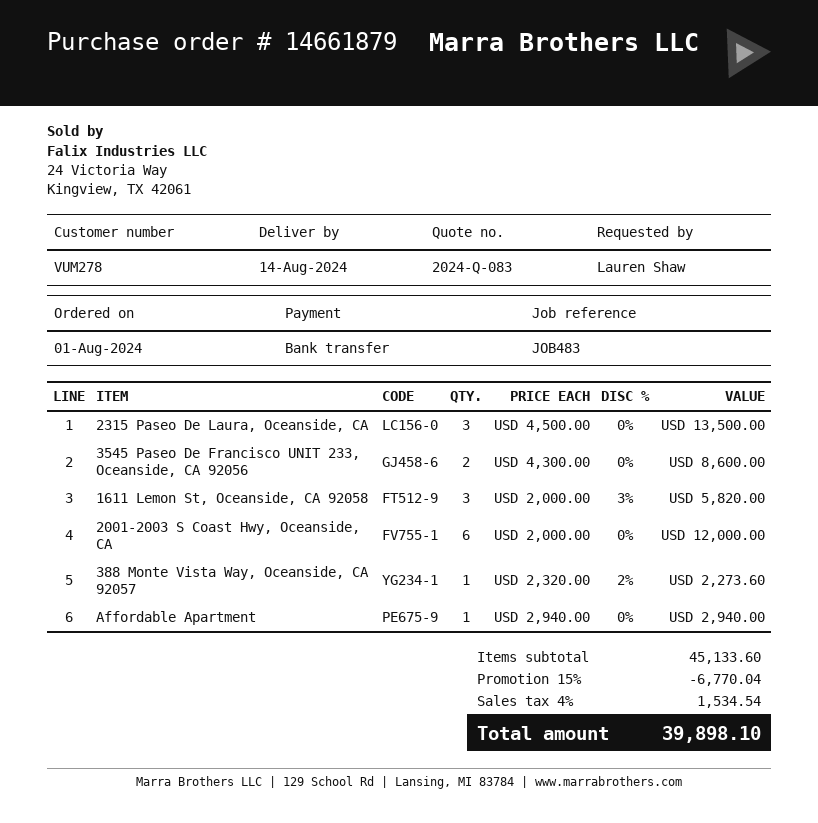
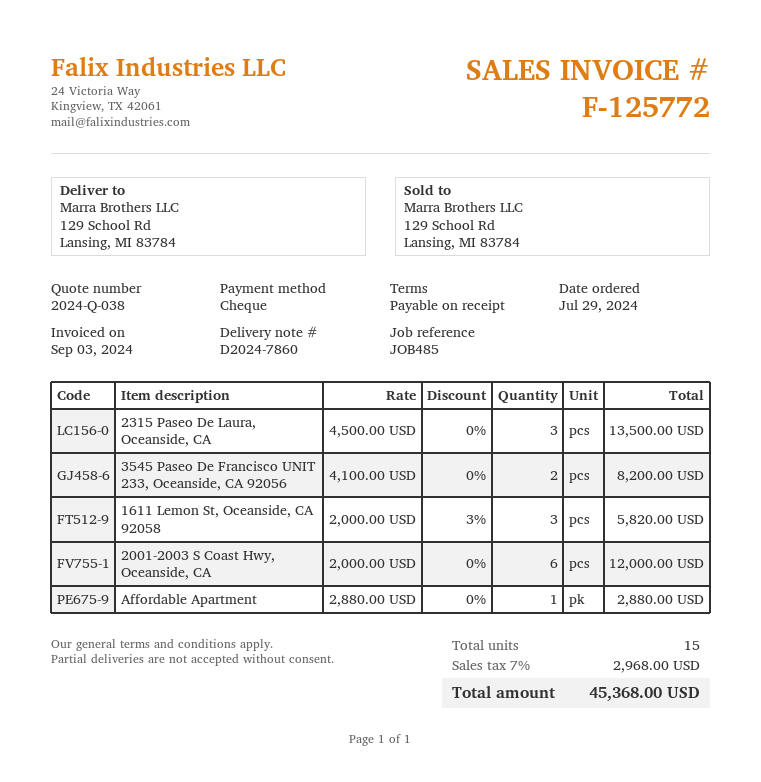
quote number: 2024-Q-083 -> 2024-Q-038
order date: 2024-08-01 -> 2024-07-29
reference: JOB483 -> JOB485
payment method: bank transfer -> cheque
3545 Paseo De Francisco UNIT 233, Oceanside, CA 92056: 2 x 4300.00 = 8600.00 -> 2 x 4100.00 = 8200.00
388 Monte Vista Way, Oceanside, CA 92057: 1 x 2320.00 - 2% = 2273.60 -> none
Affordable Apartment: 1 x 2940.00 = 2940.00 -> 1 x 2880.00 = 2880.00
discount: 15% = 6770.04 -> none
tax: 4% = 1534.54 -> 7% = 2968.00
total: 39898.10 -> 45368.00

